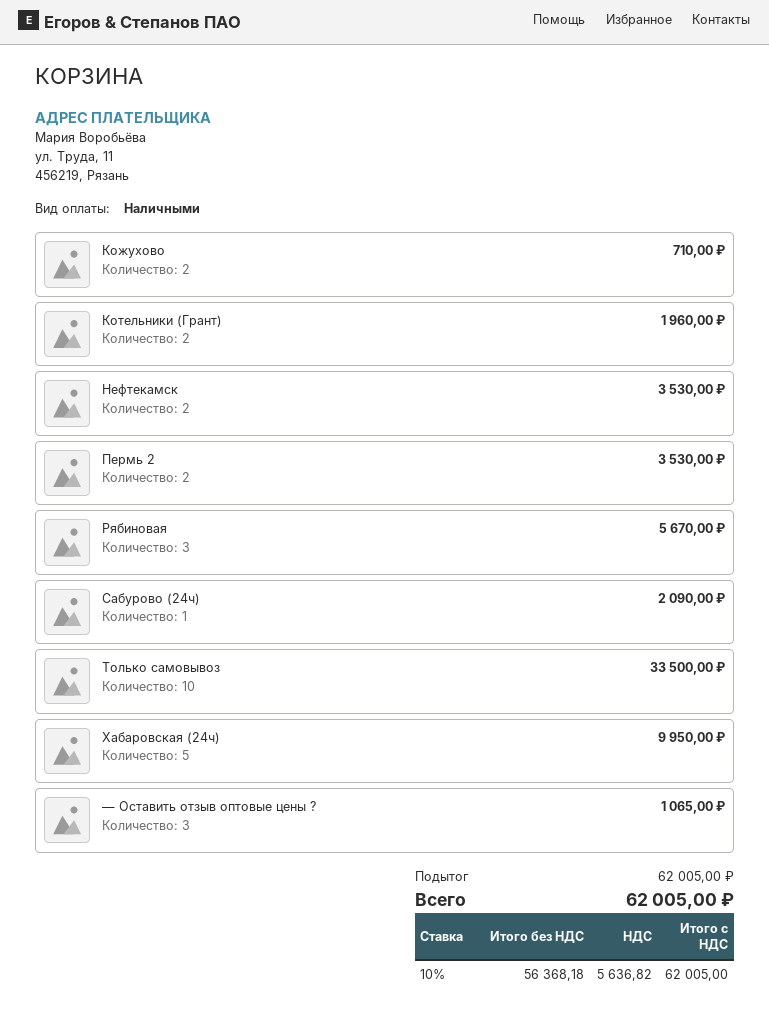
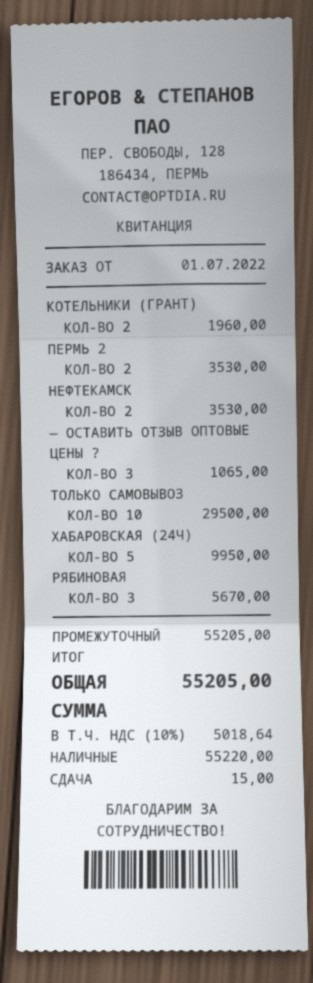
Кожухово: 2 for 710.00 -> none
Сабурово (24ч): 1 for 2090.00 -> none
Только самовывоз: 10 for 33500.00 -> 10 for 29500.00
subtotal: 62005.00 -> 55205.00
tax: 10% = 5636.82 -> 10% = 5018.64
total: 62005.00 -> 55205.00

